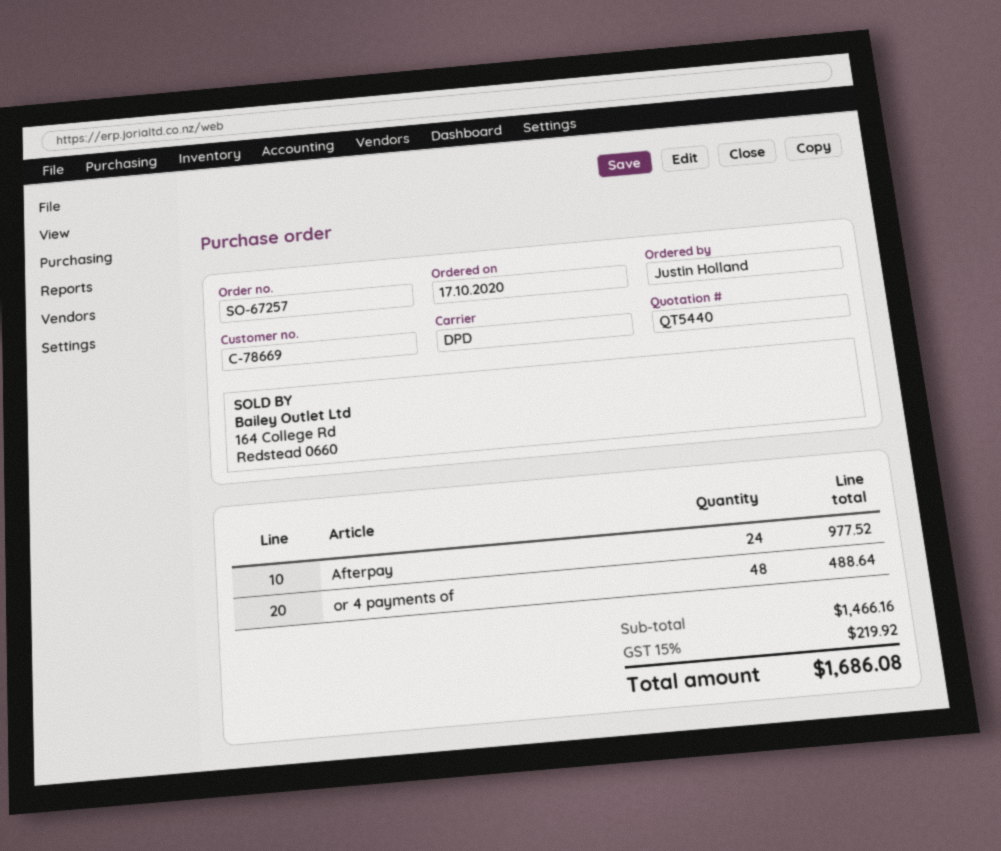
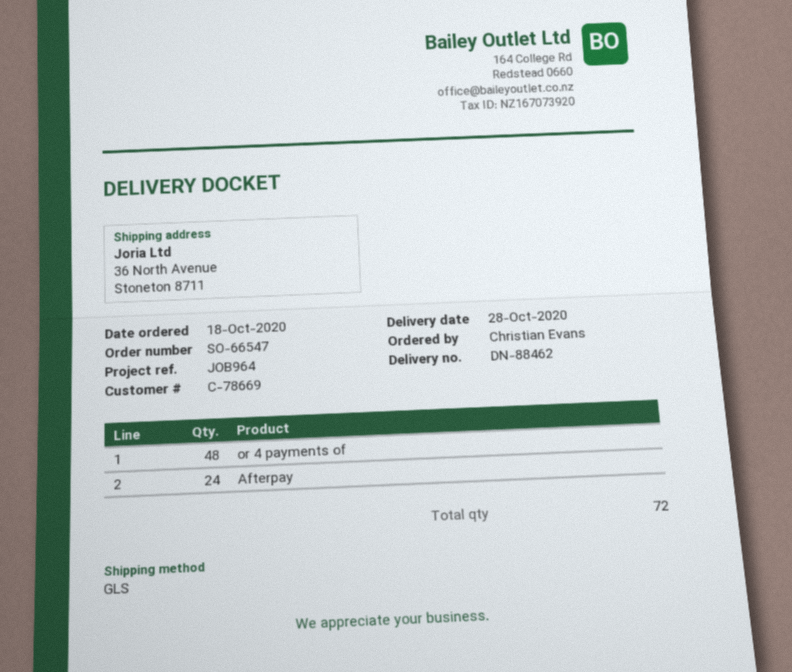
order number: SO-67257 -> SO-66547
order date: 2020-10-17 -> 2020-10-18
ordered by: Justin Holland -> Christian Evans
shipping method: DPD -> GLS

